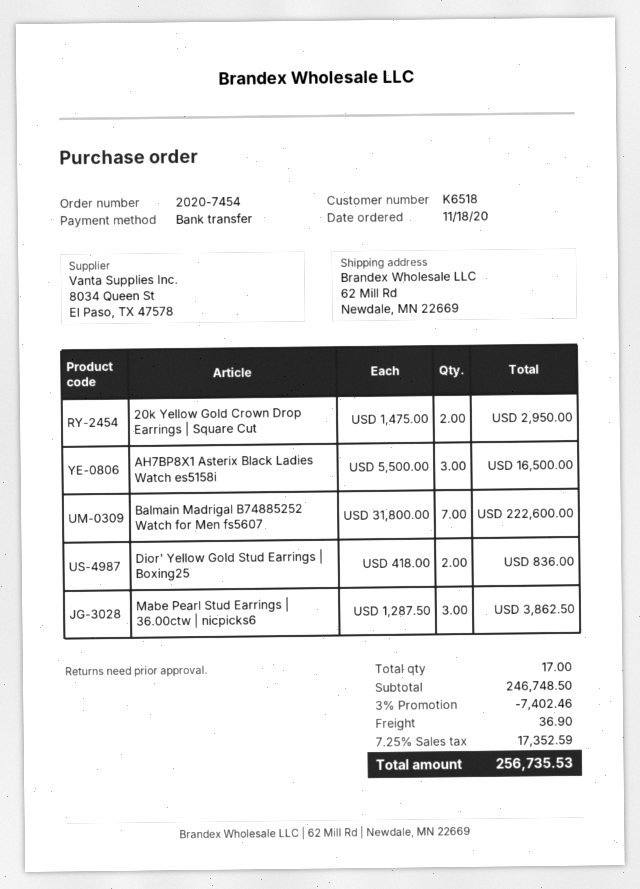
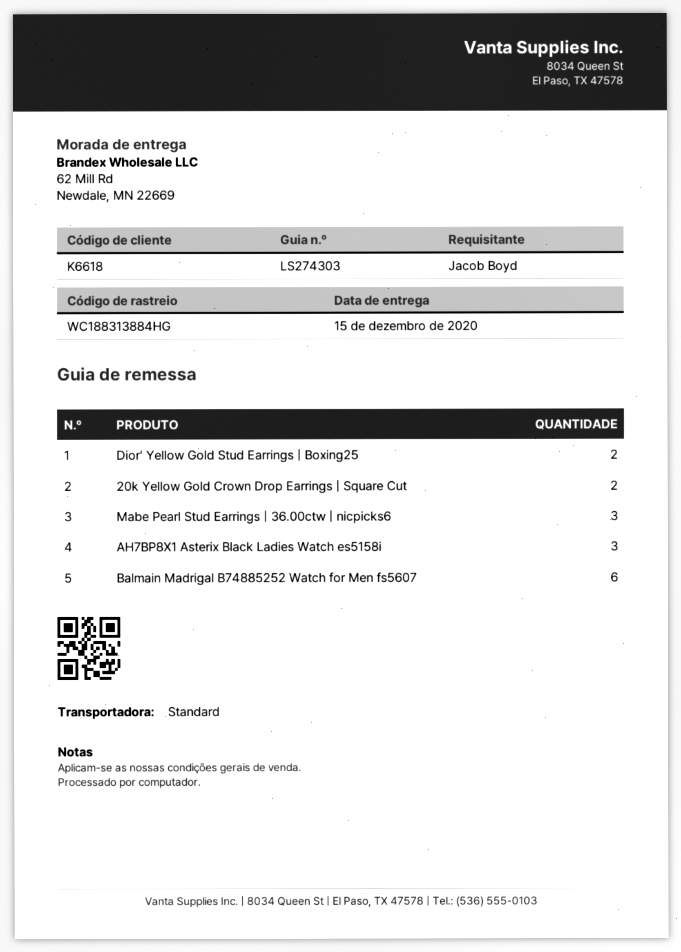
customer number: K6518 -> K6618
Balmain Madrigal B74885252 Watch for Men fs5607: 7 -> 6

